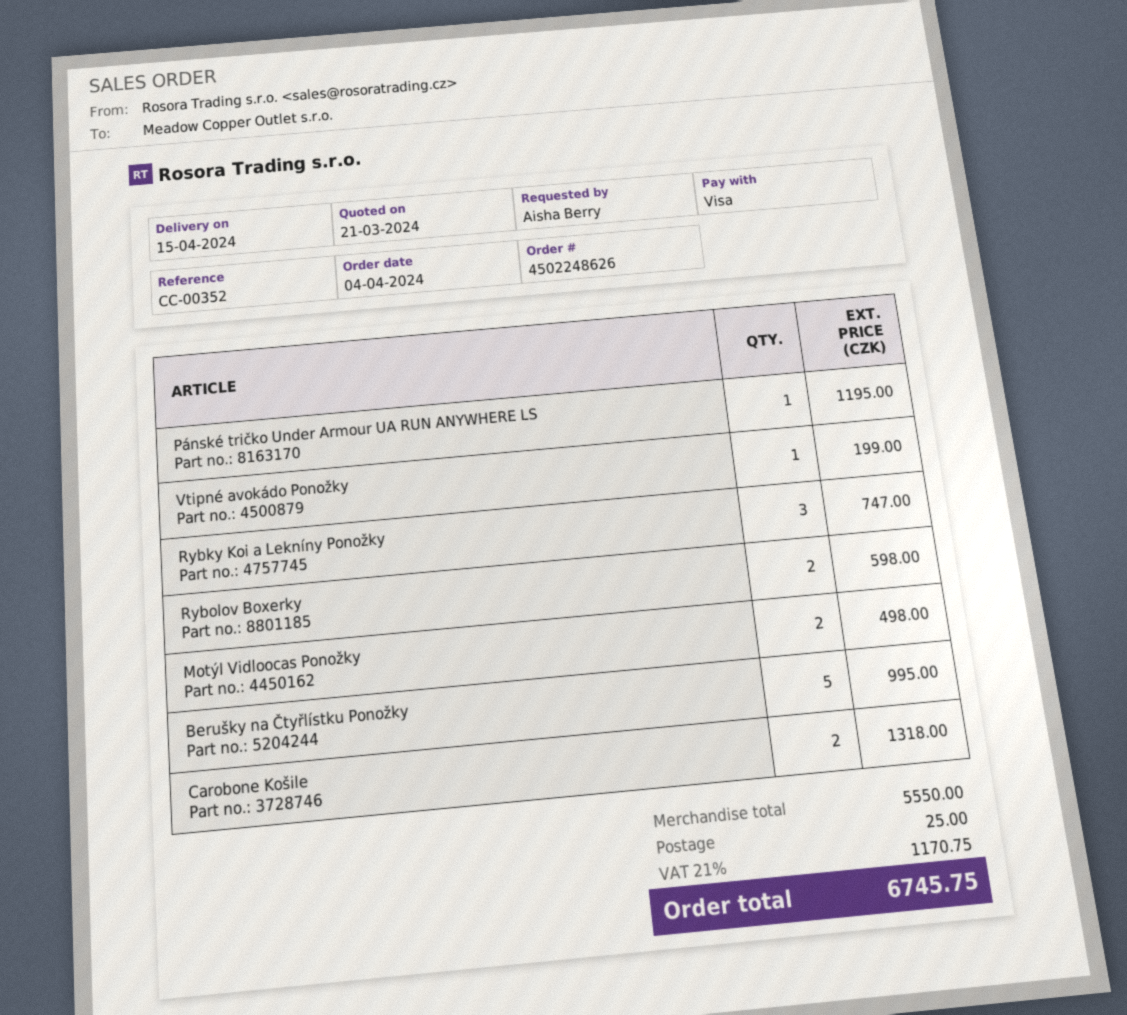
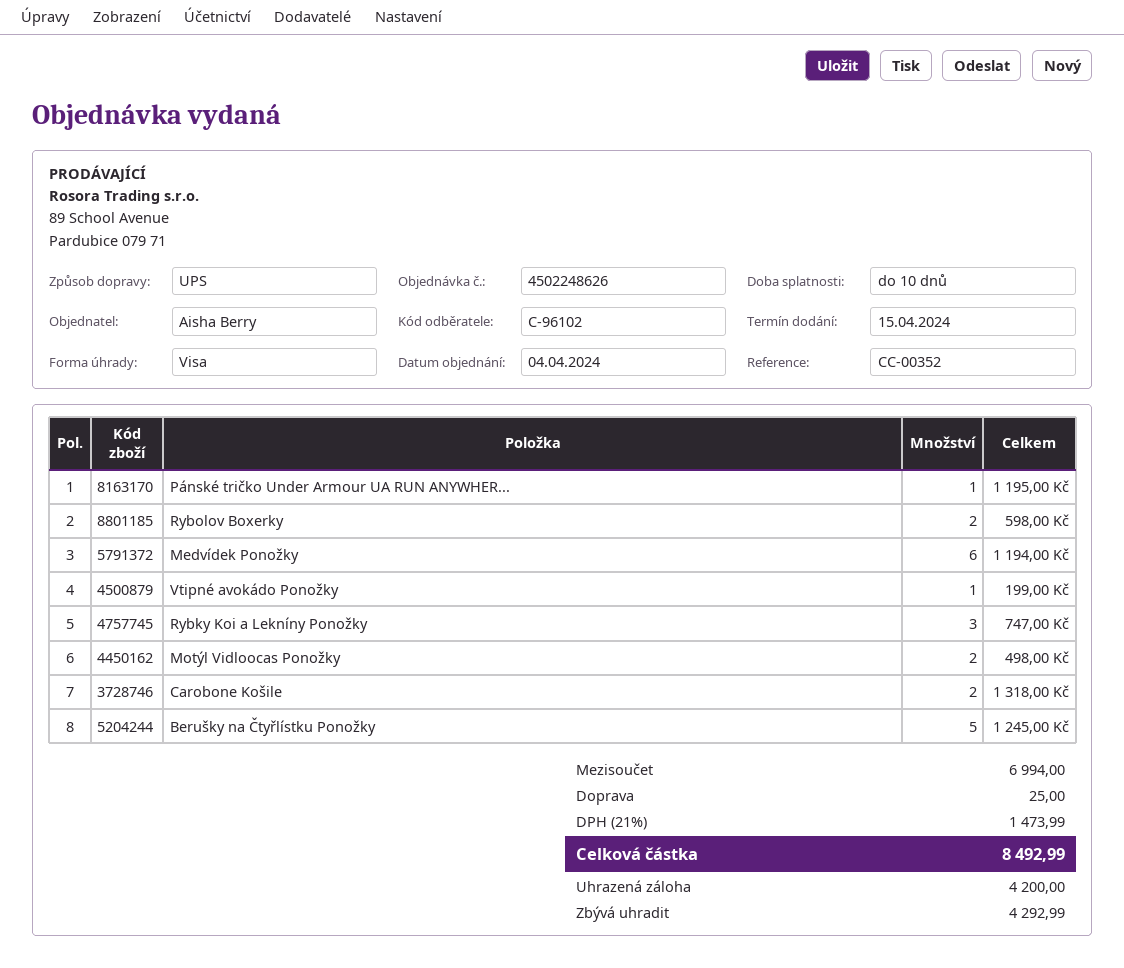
Berušky na Čtyřlístku Ponožky: 5 for 995.00 -> 5 for 1245.00
Medvídek Ponožky: none -> 6 for 1194.00
subtotal: 5550.00 -> 6994.00
tax: 21% = 1170.75 -> 21% = 1473.99
total: 6745.75 -> 8492.99

